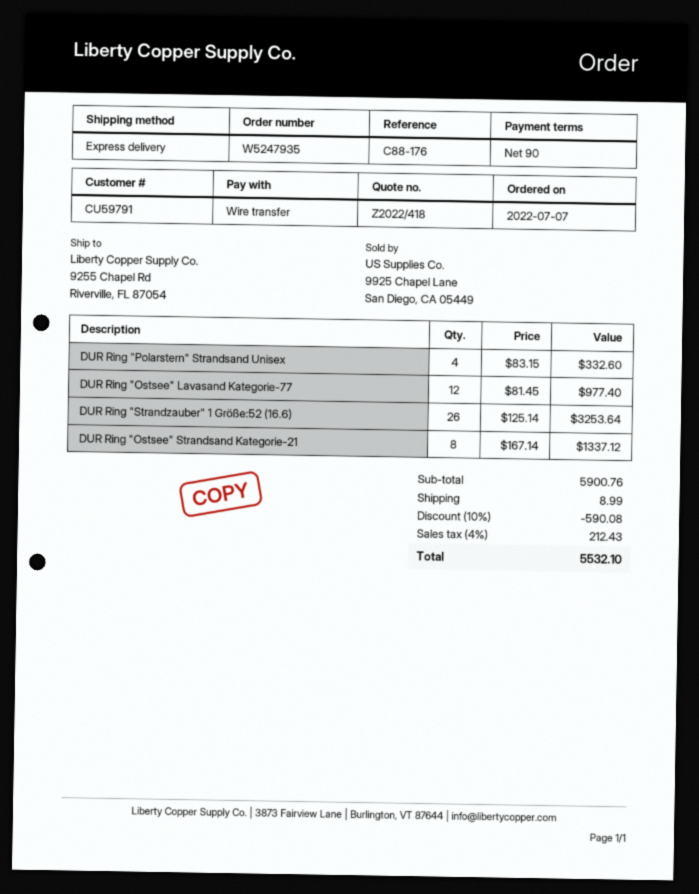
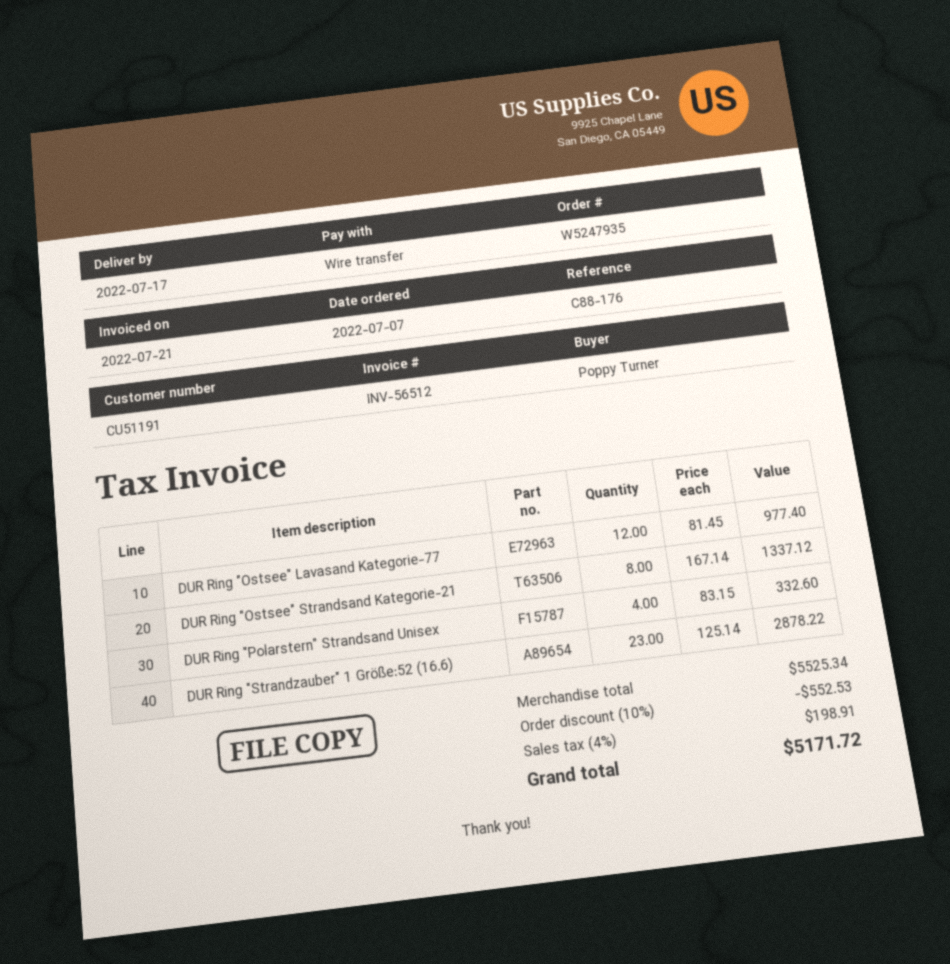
customer number: CU59791 -> CU51191
DUR Ring "Strandzauber" 1 Größe:52 (16.6): 26 x 125.14 = 3253.64 -> 23 x 125.14 = 2878.22
subtotal: 5900.76 -> 5525.34
discount: 10% = 590.08 -> 10% = 552.53
shipping: 8.99 -> none
tax: 4% = 212.43 -> 4% = 198.91
total: 5532.10 -> 5171.72

